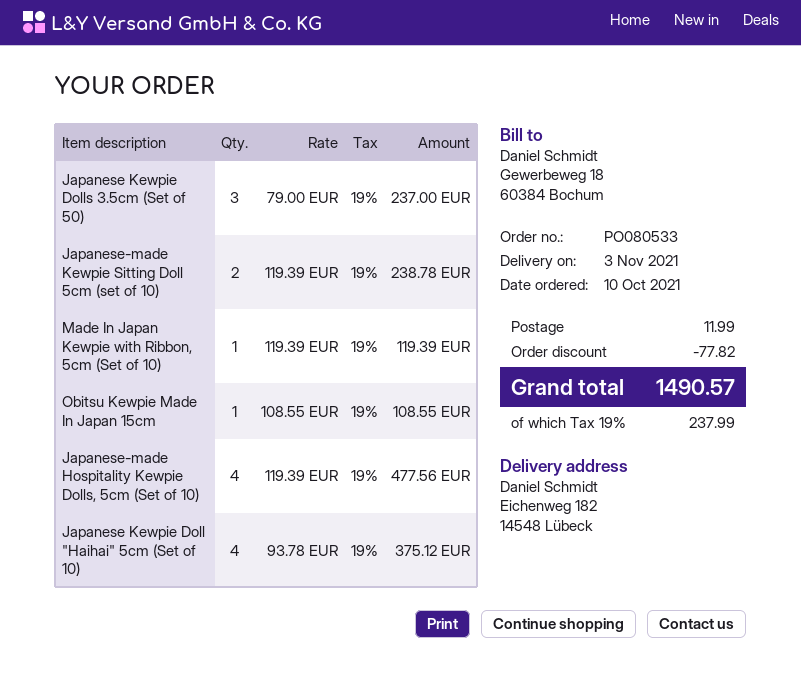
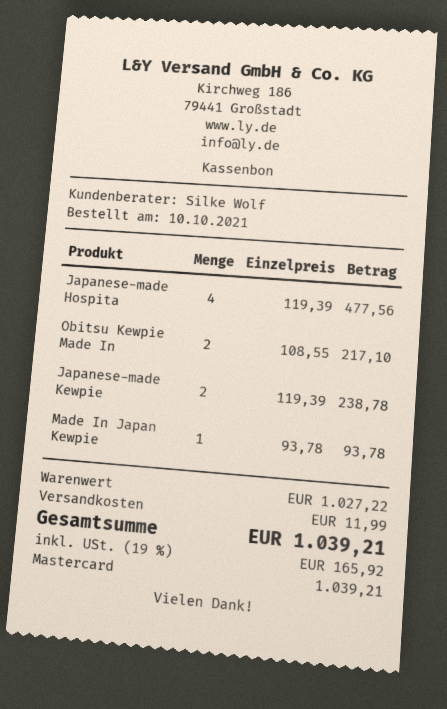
Japanese Kewpie Dolls 3.5cm (Set of 50): 3 x 79.00 = 237.00 -> none
Made In Japan Kewpie with Ribbon, 5cm (Set of 10): 1 x 119.39 = 119.39 -> 1 x 93.78 = 93.78
Obitsu Kewpie Made In Japan 15cm: 1 x 108.55 = 108.55 -> 2 x 108.55 = 217.10
Japanese Kewpie Doll "Haihai" 5cm (Set of 10): 4 x 93.78 = 375.12 -> none
discount: 77.82 -> none
tax: 19% = 237.99 -> 19% = 165.92
total: 1490.57 -> 1039.21

